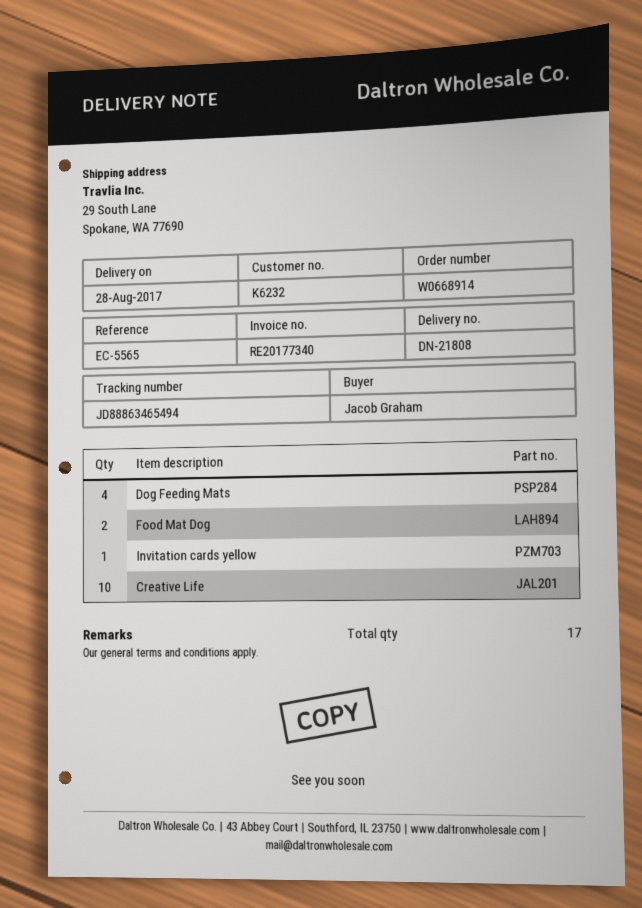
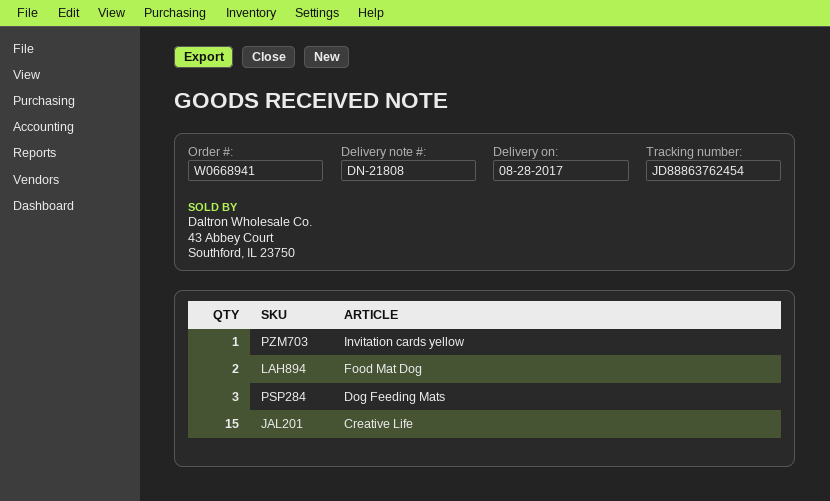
order number: W0668914 -> W0668941
tracking number: JD88863465494 -> JD88863762454
Dog Feeding Mats: 4 -> 3
Creative Life: 10 -> 15

